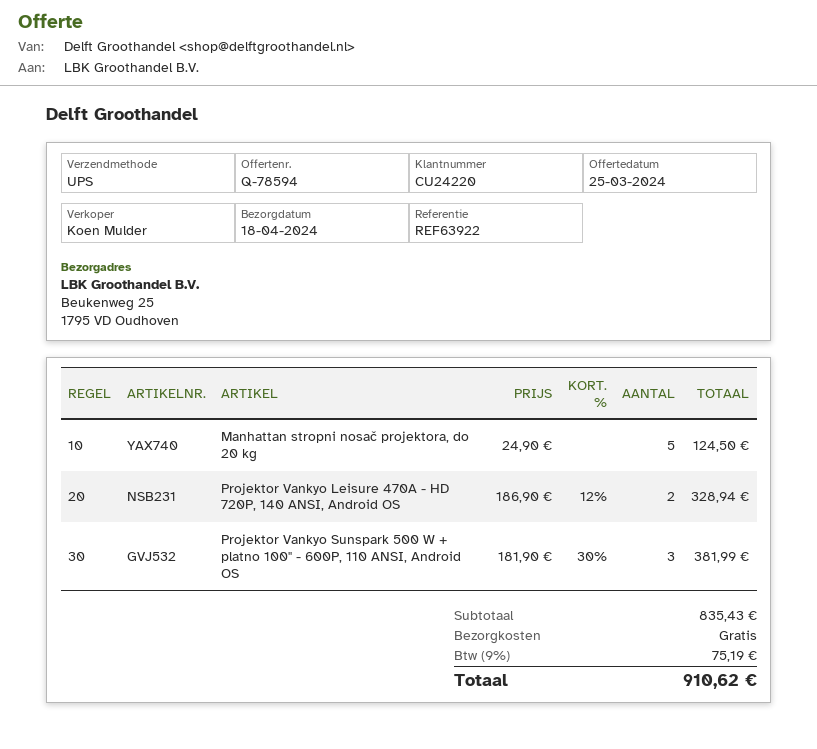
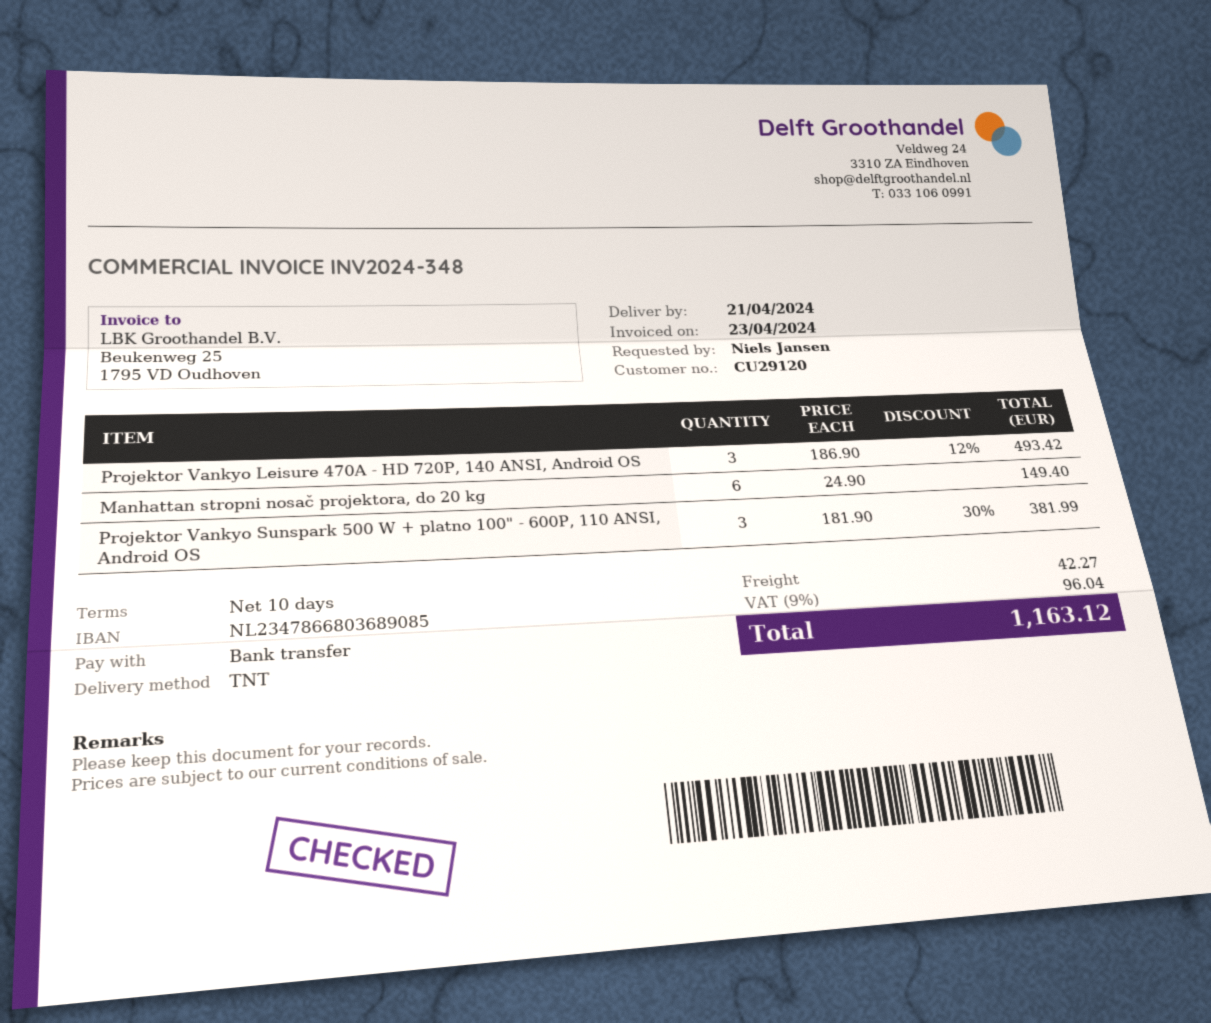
delivery date: 2024-04-18 -> 2024-04-21
customer number: CU24220 -> CU29120
shipping method: UPS -> TNT
Manhattan stropni nosač projektora, do 20 kg: 5 x 24.90 = 124.50 -> 6 x 24.90 = 149.40
Projektor Vankyo Leisure 470A - HD 720P, 140 ANSI, Android OS: 2 x 186.90 - 12% = 328.94 -> 3 x 186.90 - 12% = 493.42
shipping: 0.00 -> 42.27
tax: 9% = 75.19 -> 9% = 96.04
total: 910.62 -> 1163.12

